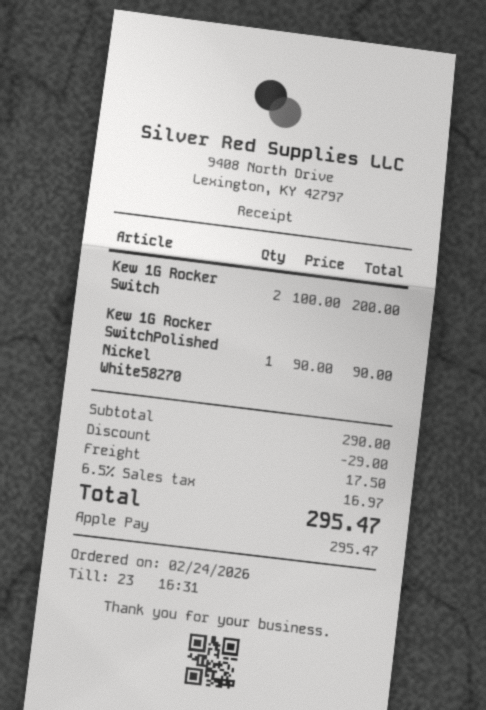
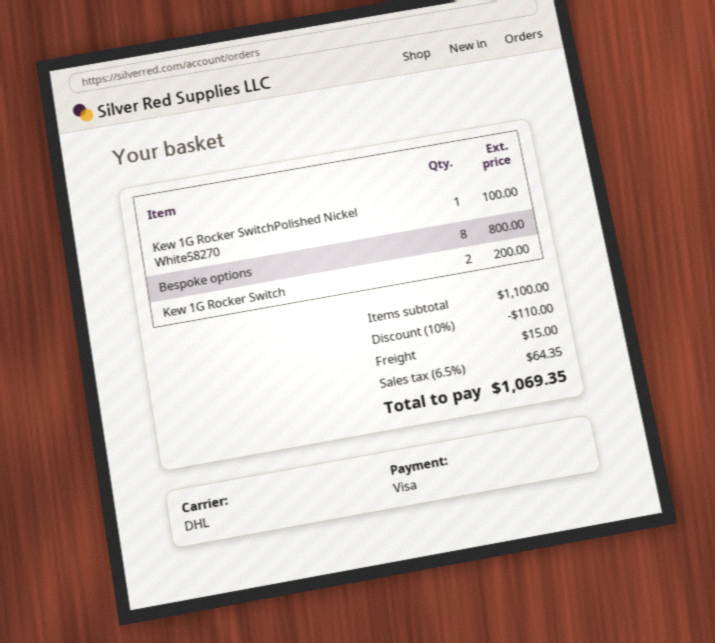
payment method: Apple Pay -> Visa
Kew 1G Rocker SwitchPolished Nickel White58270: 1 for 90.00 -> 1 for 100.00
Bespoke options: none -> 8 for 800.00
subtotal: 290.00 -> 1100.00
discount: 29.00 -> 110.00
shipping: 17.50 -> 15.00
tax: 6.5% = 16.97 -> 6.5% = 64.35
total: 295.47 -> 1069.35

